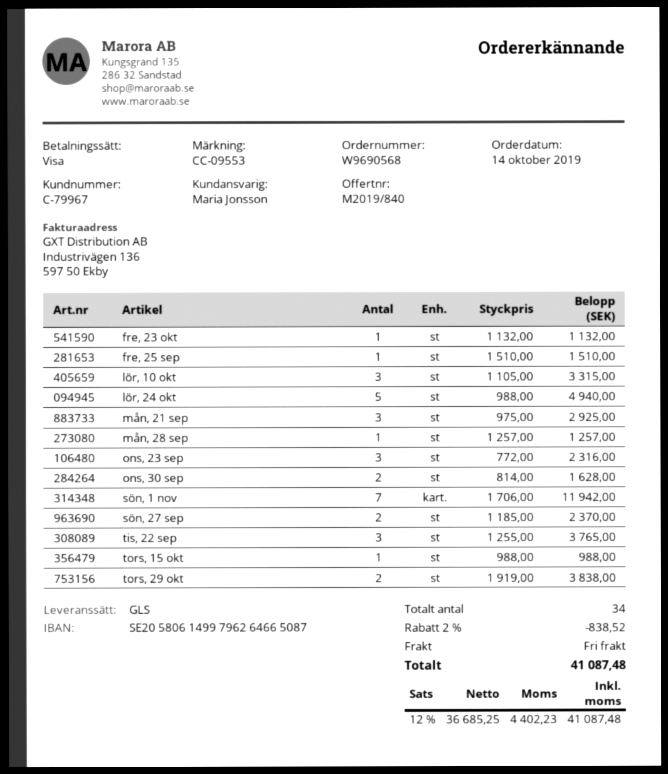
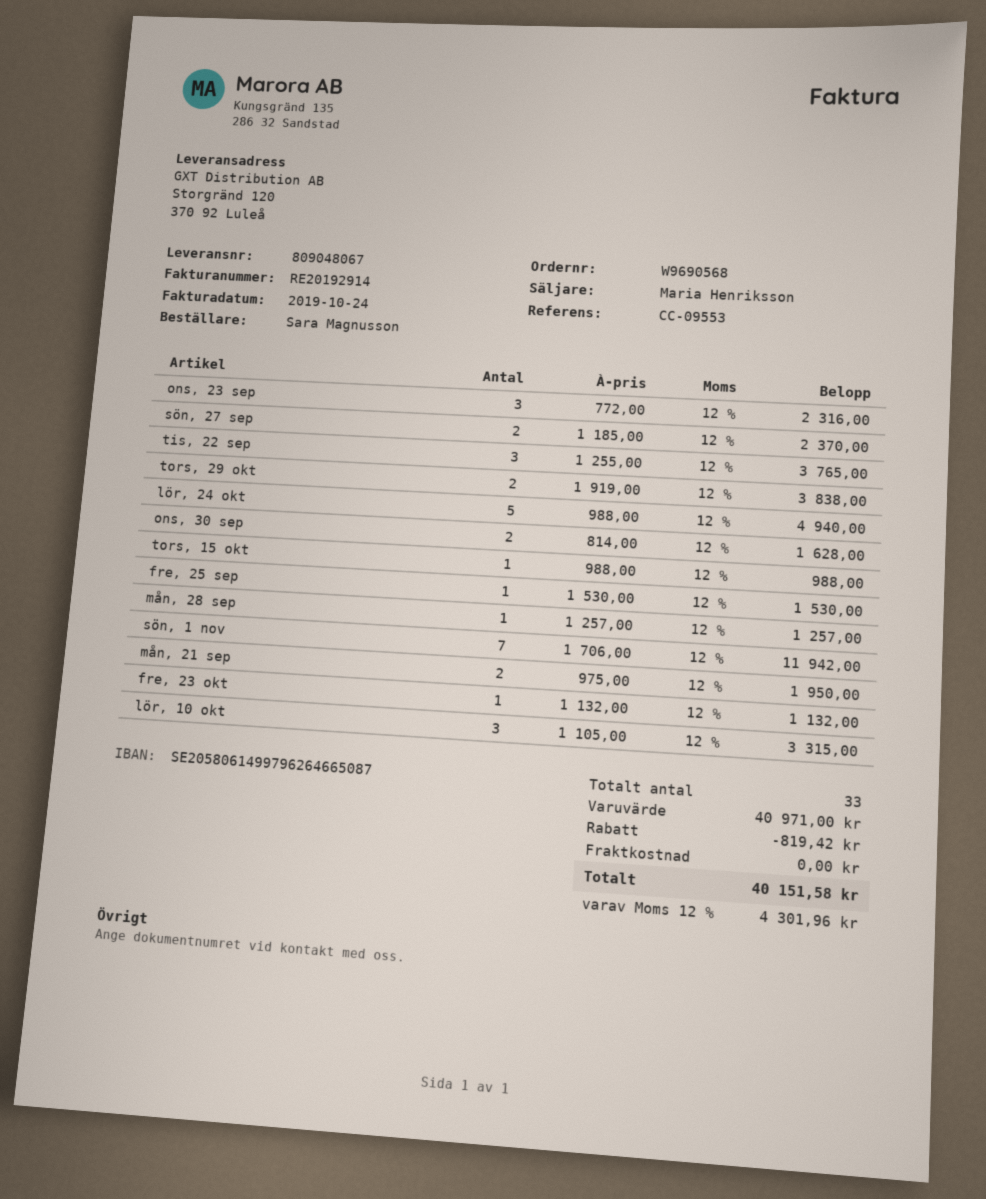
sales rep: Maria Jonsson -> Maria Henriksson
fre, 25 sep: 1 x 1510.00 = 1510.00 -> 1 x 1530.00 = 1530.00
mån, 21 sep: 3 x 975.00 = 2925.00 -> 2 x 975.00 = 1950.00
total quantity: 34 -> 33
discount: 838.52 -> 819.42
tax: 12% = 4402.23 -> 12% = 4301.96
total: 41087.48 -> 40151.58

